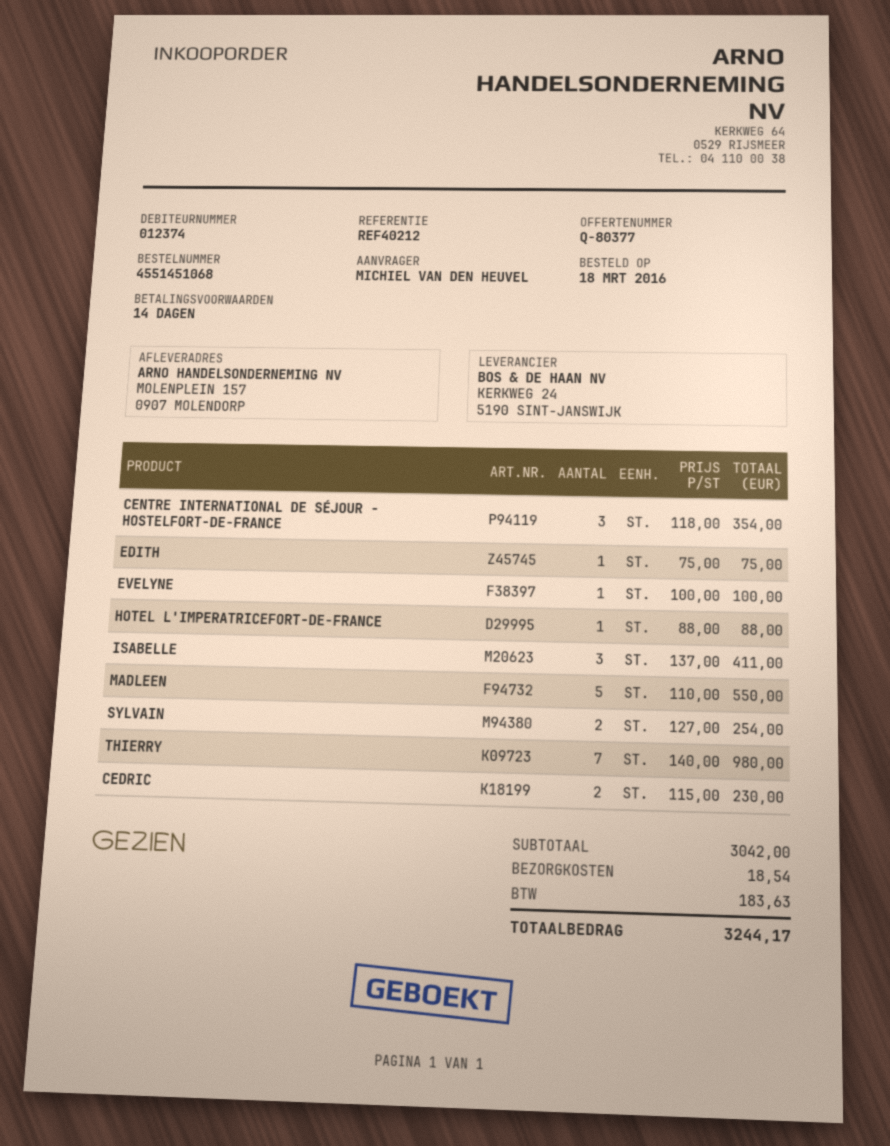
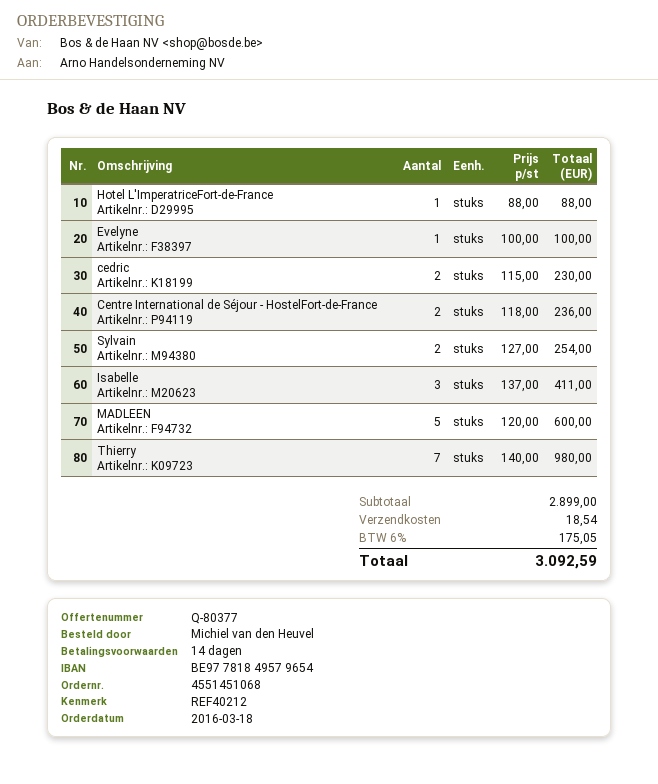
CENTRE INTERNATIONAL DE SÉJOUR - HOSTELFORT-DE-FRANCE: 3 x 118.00 = 354.00 -> 2 x 118.00 = 236.00
EDITH: 1 x 75.00 = 75.00 -> none
MADLEEN: 5 x 110.00 = 550.00 -> 5 x 120.00 = 600.00
subtotal: 3042.00 -> 2899.00
tax: 183.63 -> 175.05
total: 3244.17 -> 3092.59

